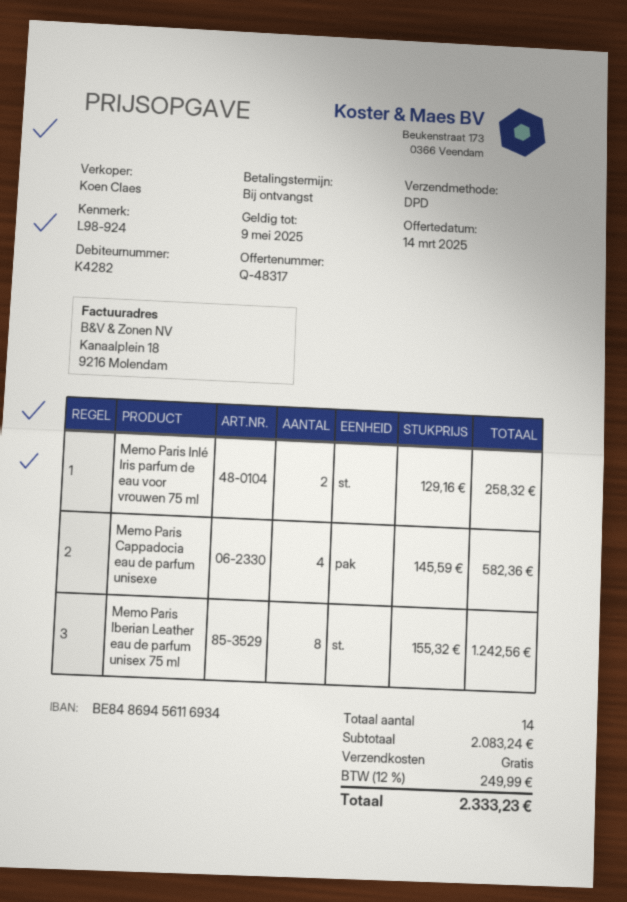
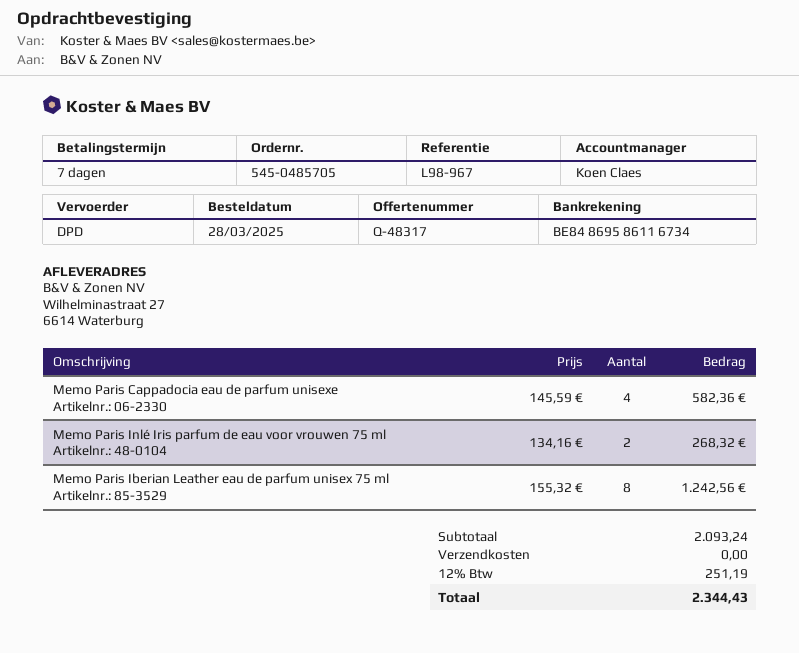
payment terms: on receipt -> 7 days
reference: L98-924 -> L98-967
bank account: BE84869456116934 -> BE84869586116734
Memo Paris Inlé Iris parfum de eau voor vrouwen 75 ml: 2 x 129.16 = 258.32 -> 2 x 134.16 = 268.32
subtotal: 2083.24 -> 2093.24
tax: 12% = 249.99 -> 12% = 251.19
total: 2333.23 -> 2344.43

